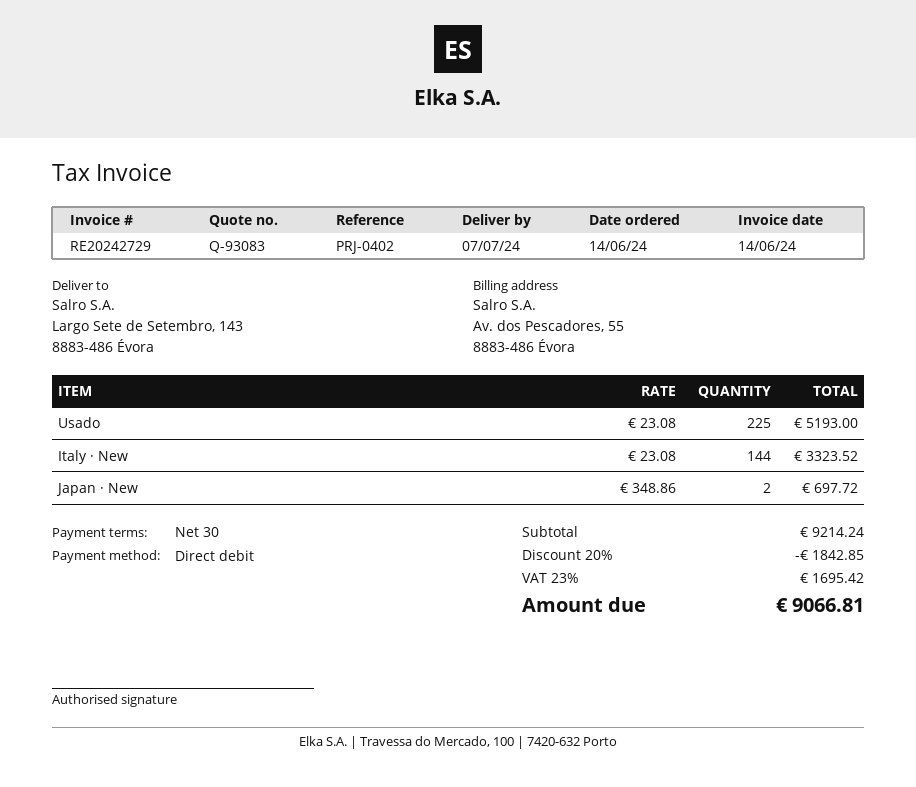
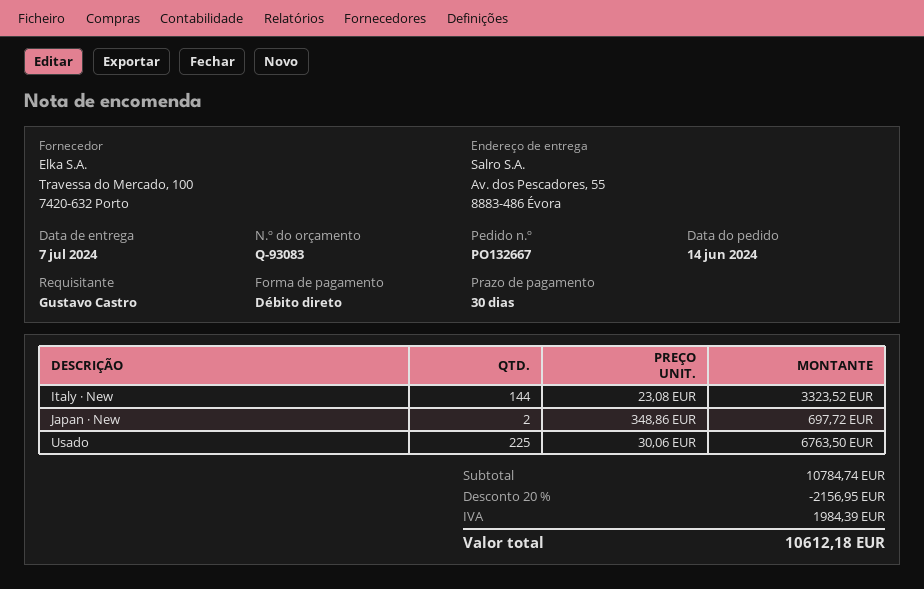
ship to: Largo Sete de Setembro, 143, 8883-486 Évora -> Av. dos Pescadores, 55, 8883-486 Évora
Usado: 225 x 23.08 = 5193.00 -> 225 x 30.06 = 6763.50
subtotal: 9214.24 -> 10784.74
discount: 20% = 1842.85 -> 20% = 2156.95
tax: 1695.42 -> 1984.39
total: 9066.81 -> 10612.18

